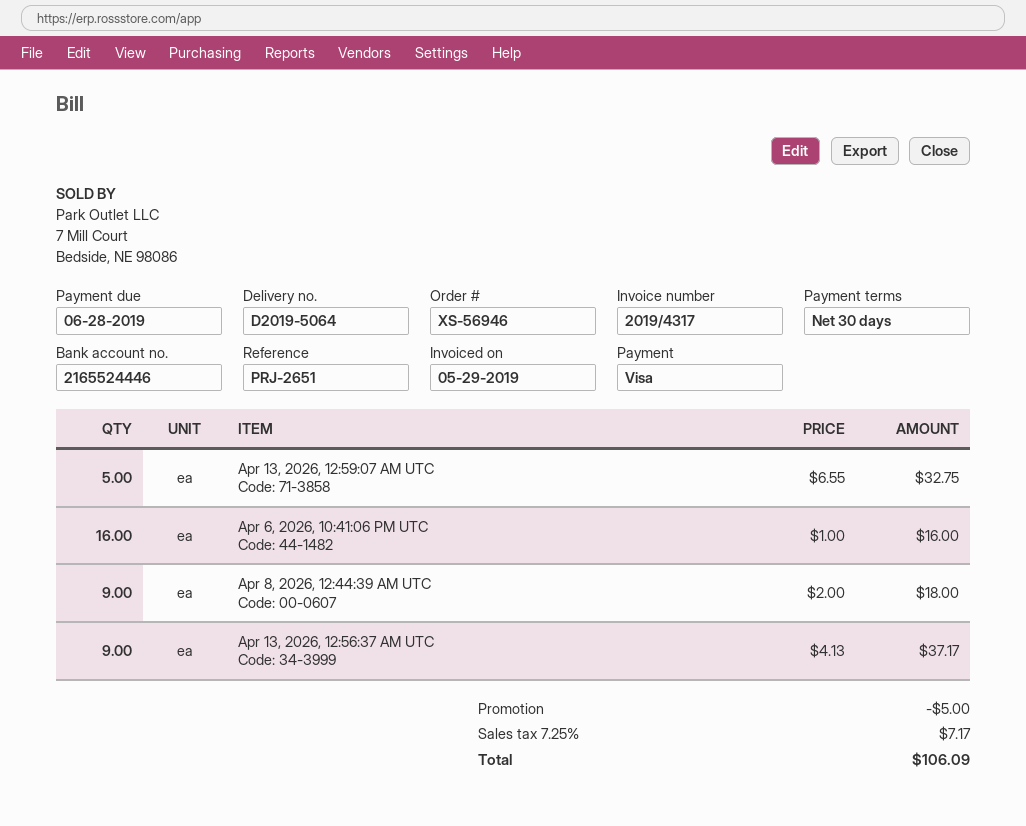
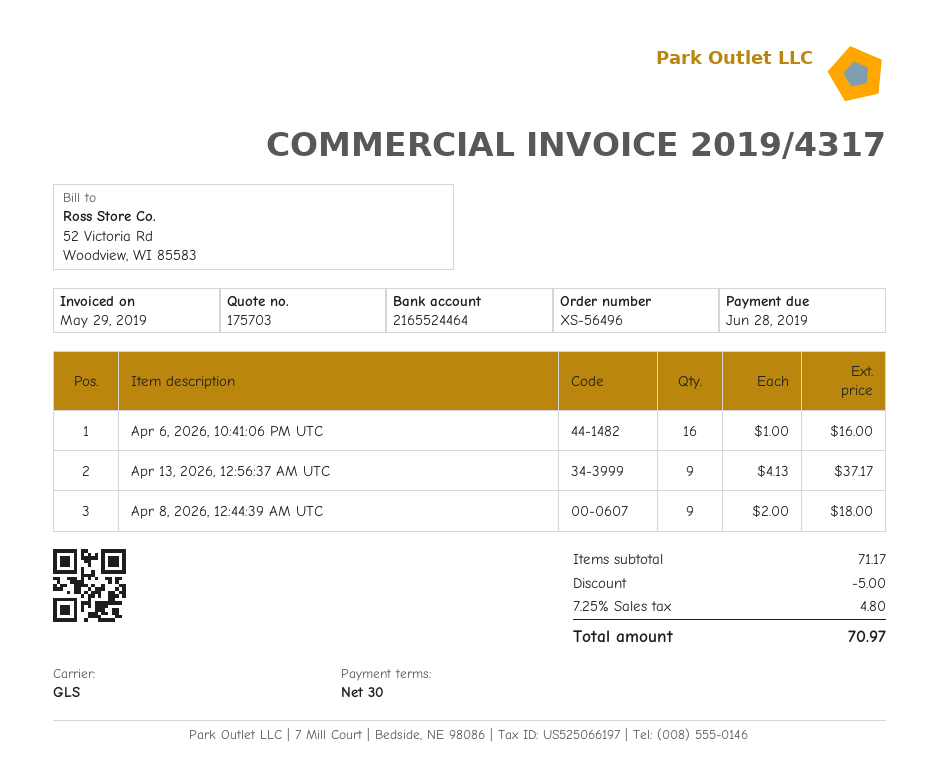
order number: XS-56946 -> XS-56496
bank account: 2165524446 -> 2165524464
Apr 13, 2026, 12:59:07 AM UTC: 5 x 6.55 = 32.75 -> none
tax: 7.25% = 7.17 -> 7.25% = 4.80
total: 106.09 -> 70.97

